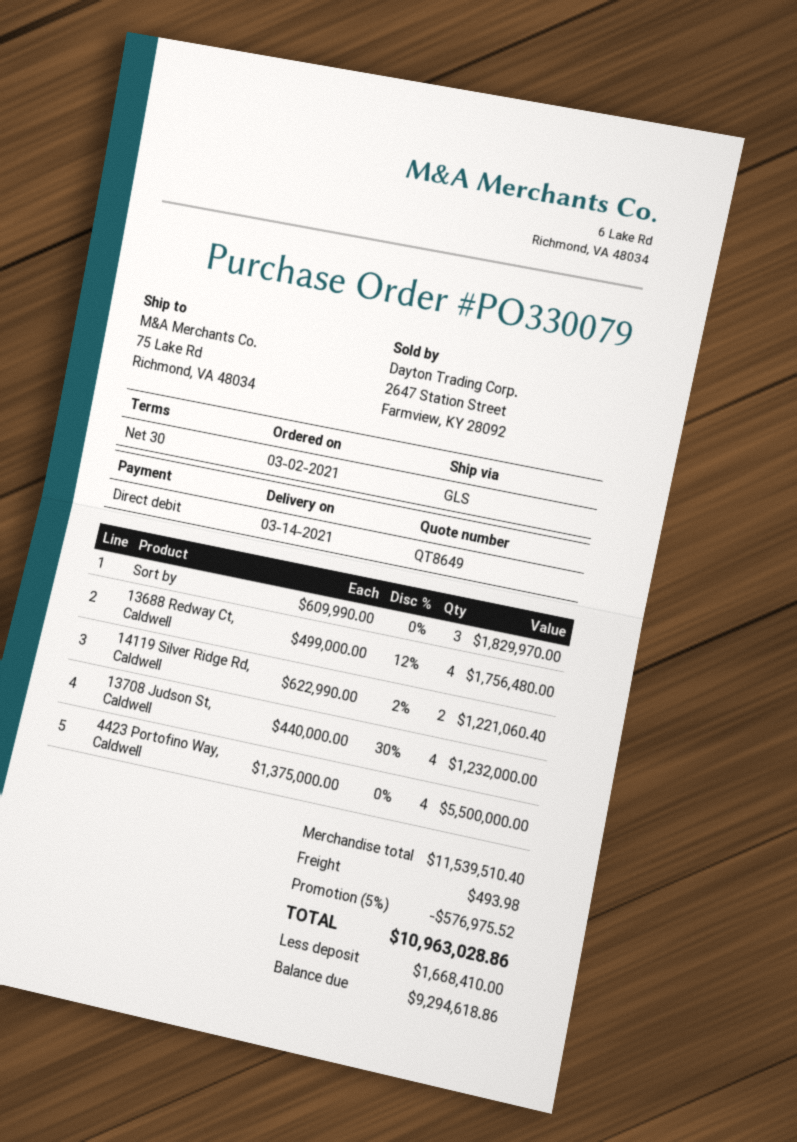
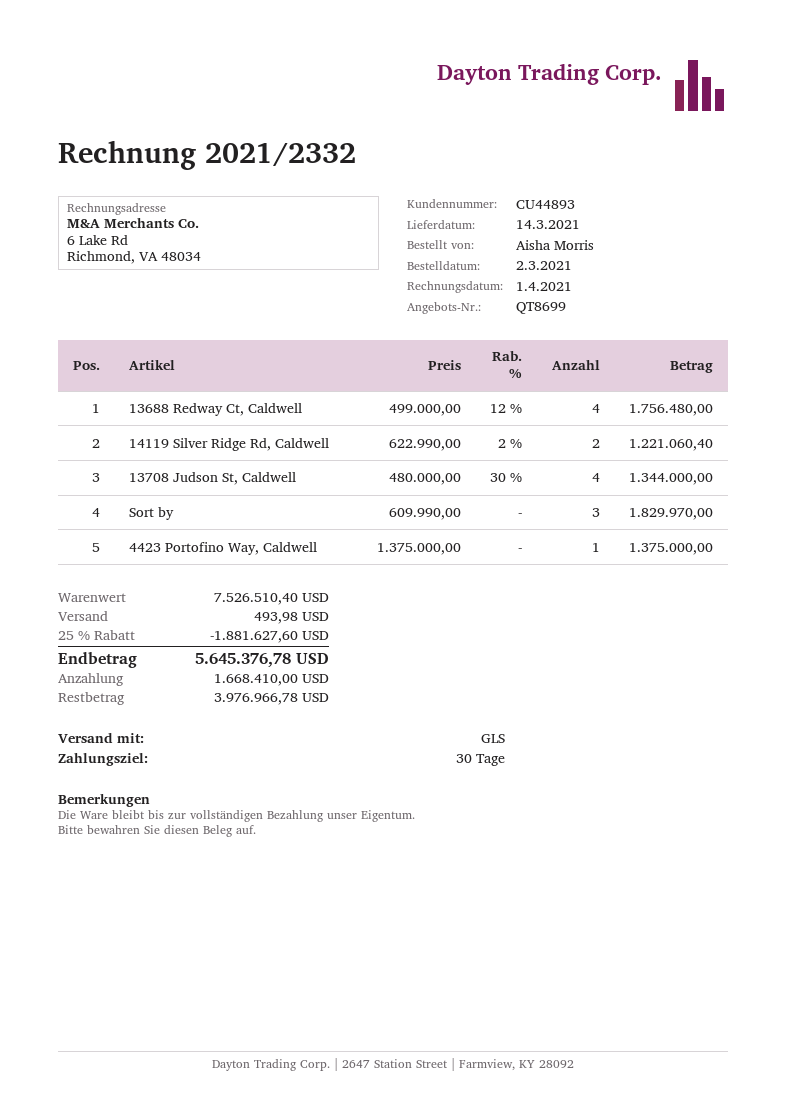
quote number: QT8649 -> QT8699
13708 Judson St, Caldwell: 4 x 440000.00 - 30% = 1232000.00 -> 4 x 480000.00 - 30% = 1344000.00
4423 Portofino Way, Caldwell: 4 x 1375000.00 = 5500000.00 -> 1 x 1375000.00 = 1375000.00
subtotal: 11539510.40 -> 7526510.40
discount: 5% = 576975.52 -> 25% = 1881627.60
total: 10963028.86 -> 5645376.78
balance: 9294618.86 -> 3976966.78

